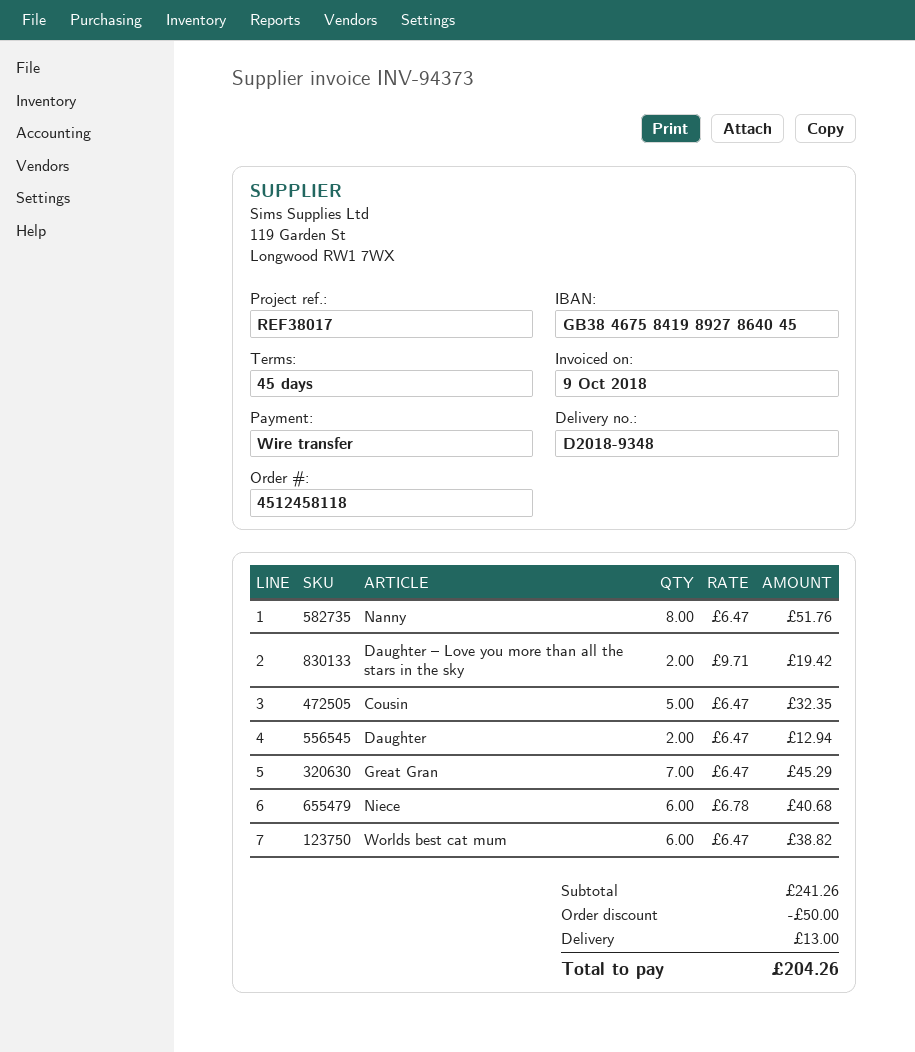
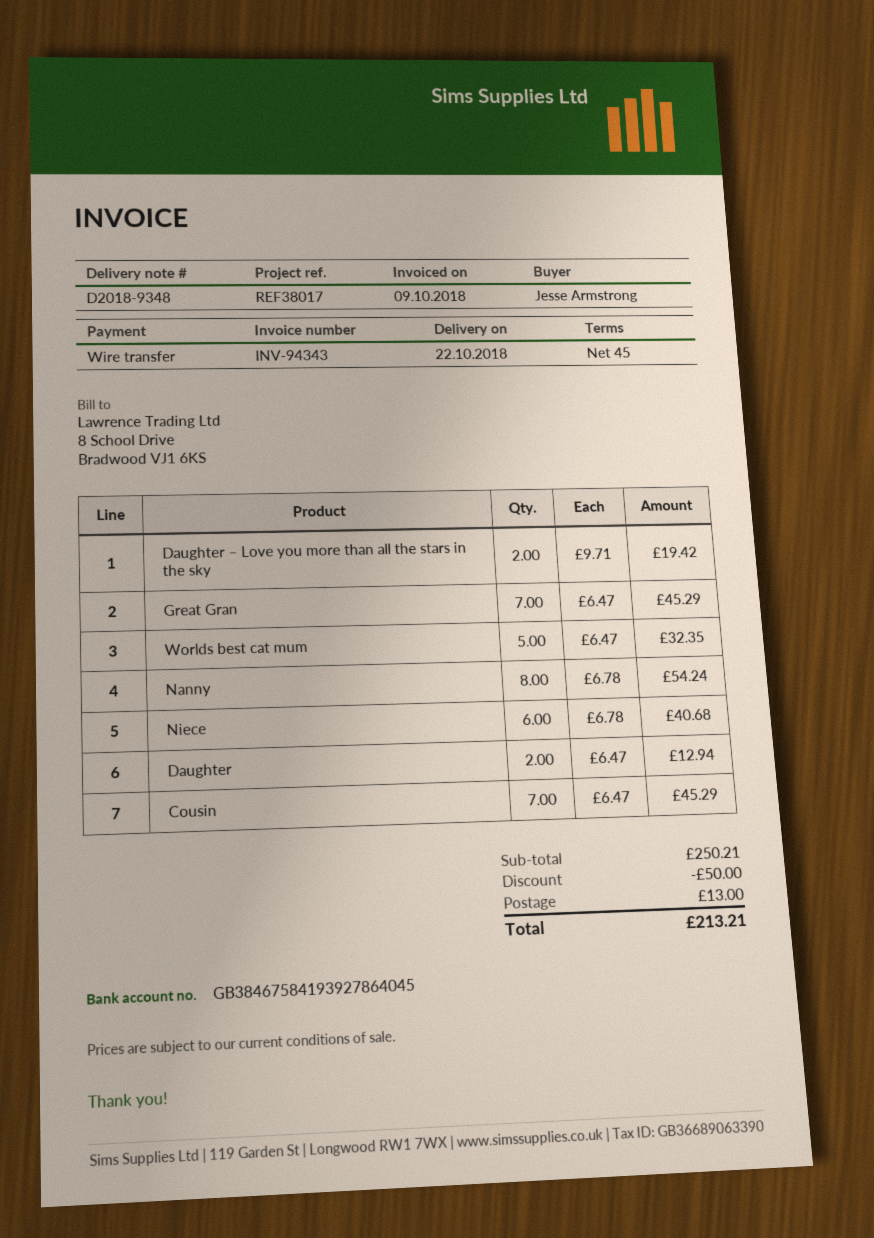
invoice number: INV-94373 -> INV-94343
bank account: GB38467584198927864045 -> GB38467584193927864045
Nanny: 8 x 6.47 = 51.76 -> 8 x 6.78 = 54.24
Cousin: 5 x 6.47 = 32.35 -> 7 x 6.47 = 45.29
Worlds best cat mum: 6 x 6.47 = 38.82 -> 5 x 6.47 = 32.35
subtotal: 241.26 -> 250.21
total: 204.26 -> 213.21

